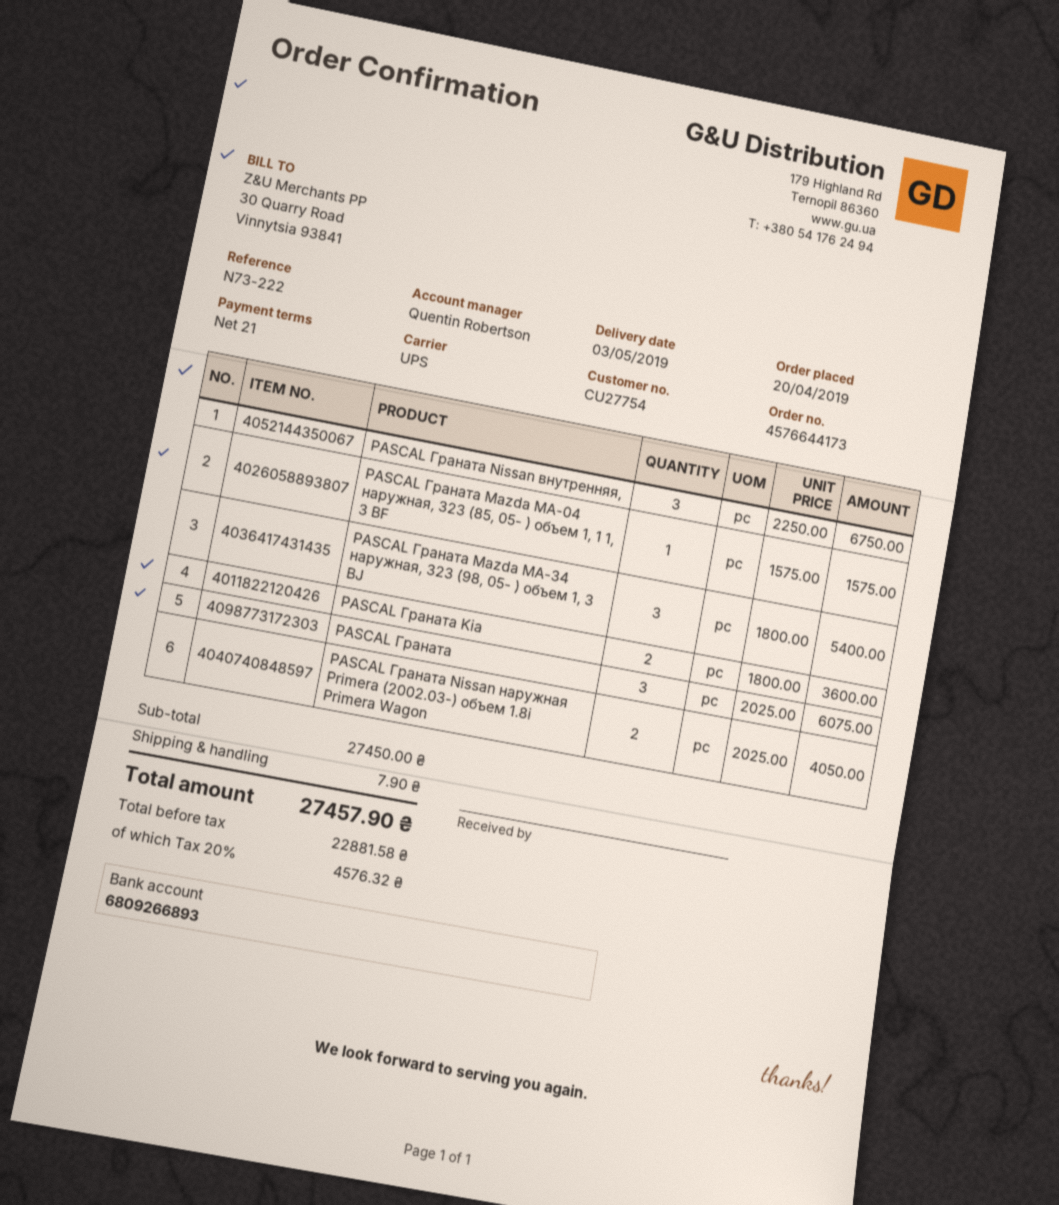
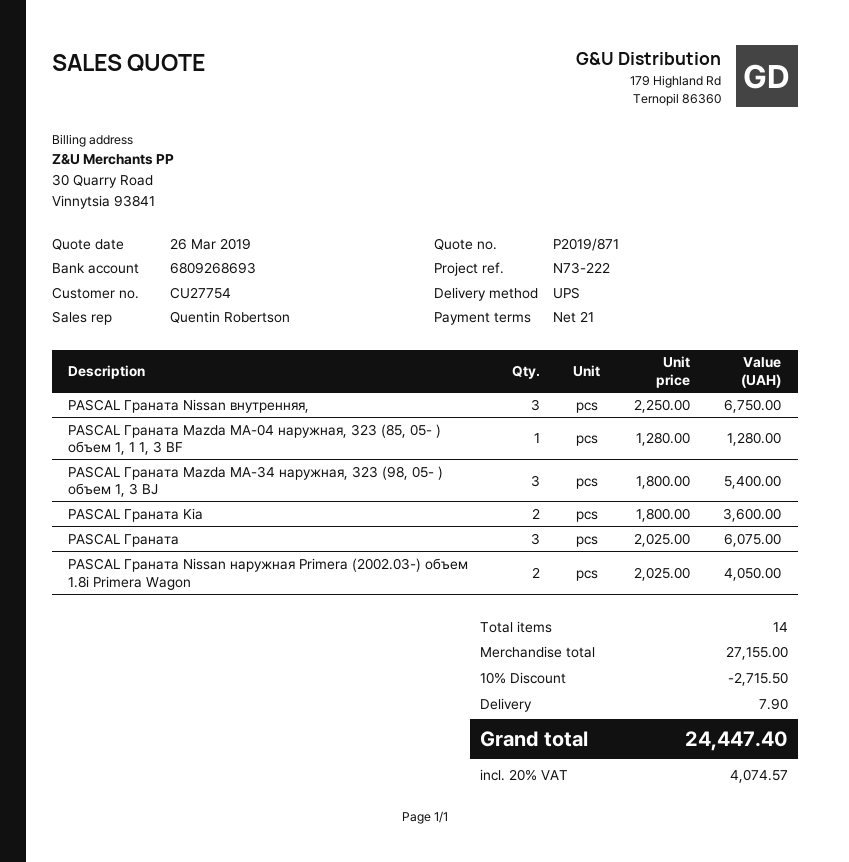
bank account: 6809266893 -> 6809268693
PASCAL Граната Mazda MA-04 наружная, 323 (85, 05- ) объем 1, 1 1, 3 BF: 1 x 1575.00 = 1575.00 -> 1 x 1280.00 = 1280.00
subtotal: 27450.00 -> 27155.00
discount: none -> 10% = 2715.50
tax: 20% = 4576.32 -> 20% = 4074.57
total: 27457.90 -> 24447.40

